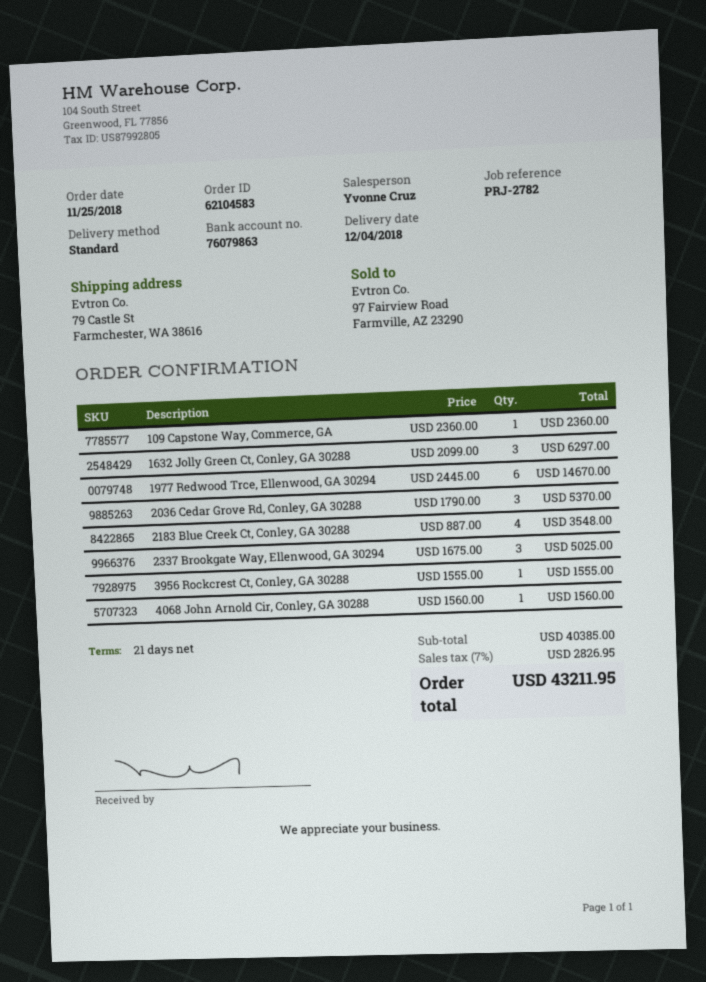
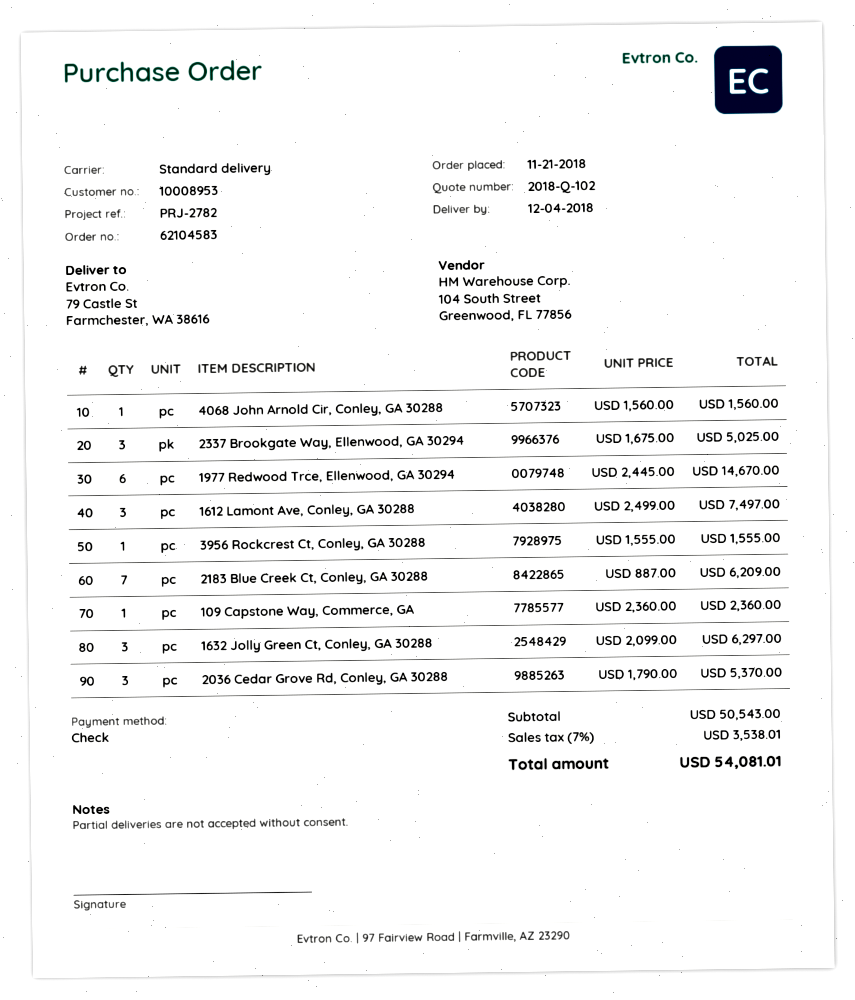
order date: 2018-11-25 -> 2018-11-21
2183 Blue Creek Ct, Conley, GA 30288: 4 x 887.00 = 3548.00 -> 7 x 887.00 = 6209.00
1612 Lamont Ave, Conley, GA 30288: none -> 3 x 2499.00 = 7497.00
subtotal: 40385.00 -> 50543.00
tax: 7% = 2826.95 -> 7% = 3538.01
total: 43211.95 -> 54081.01

